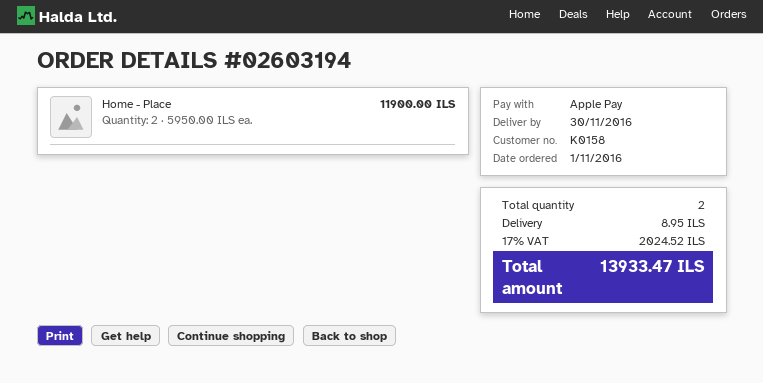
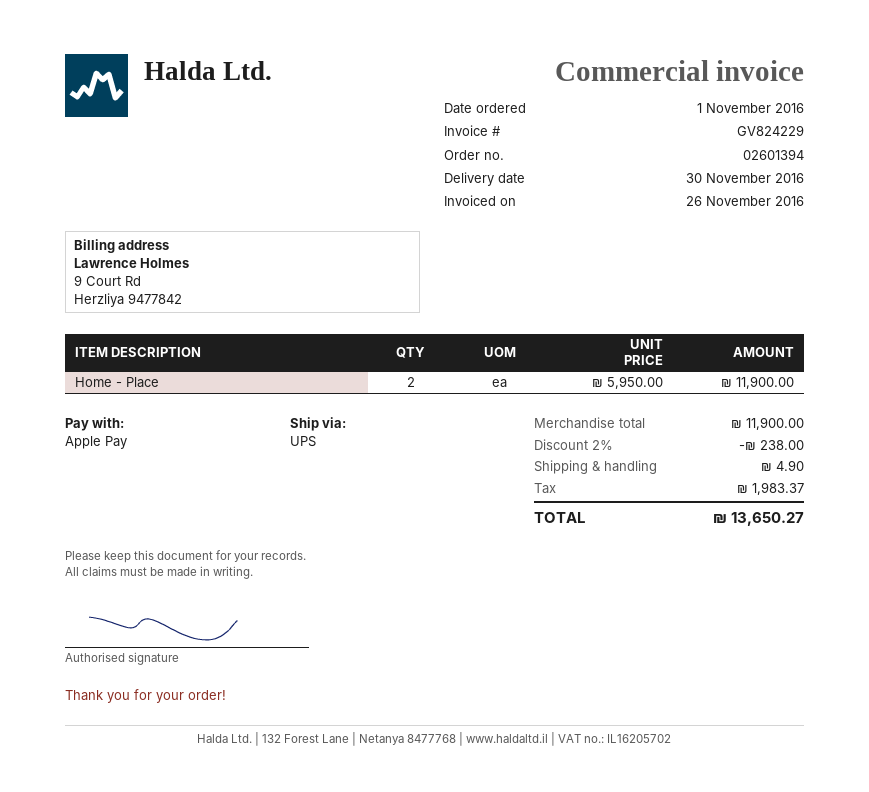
order number: 02603194 -> 02601394
discount: none -> 2% = 238.00
shipping: 8.95 -> 4.90
tax: 2024.52 -> 1983.37
total: 13933.47 -> 13650.27

